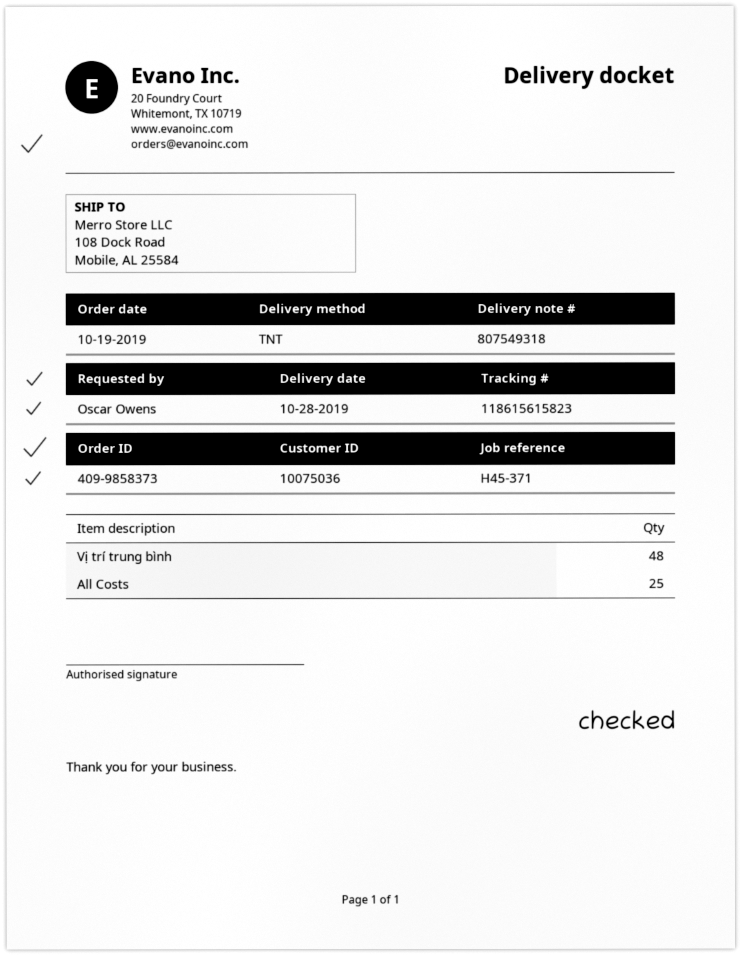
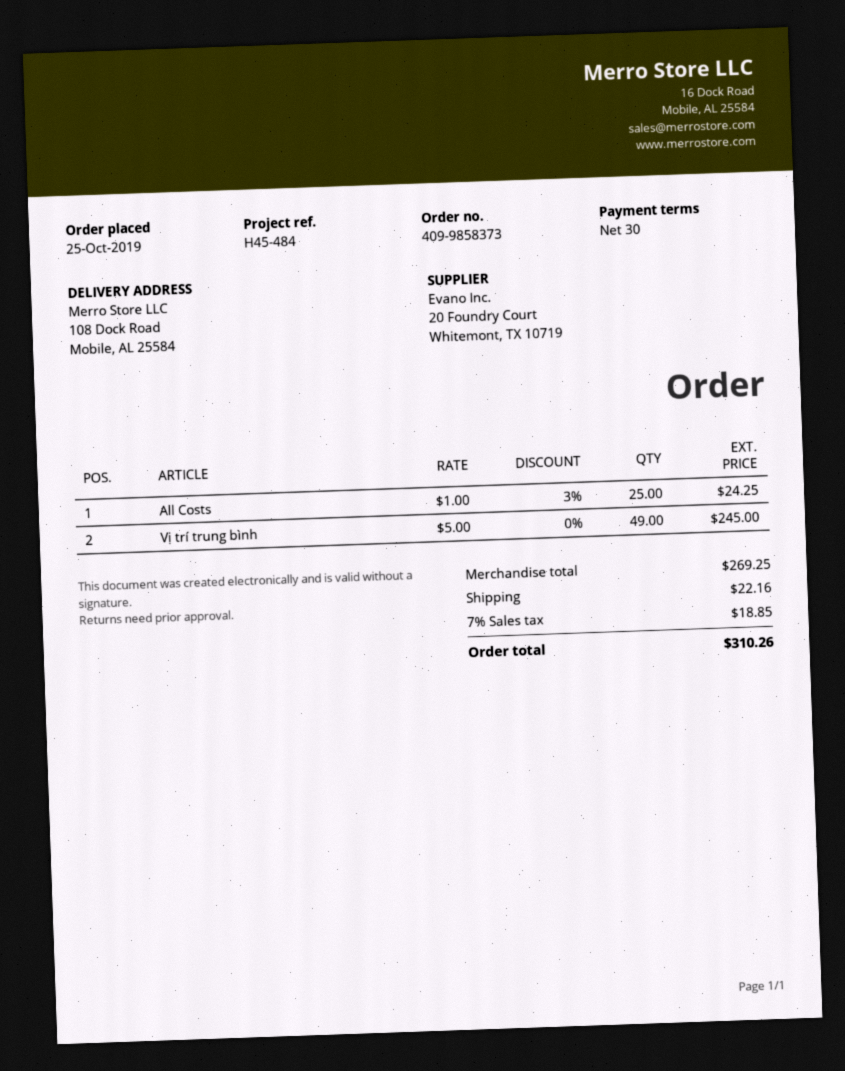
order date: 2019-10-19 -> 2019-10-25
reference: H45-371 -> H45-484
Vị trí trung bình: 48 -> 49

